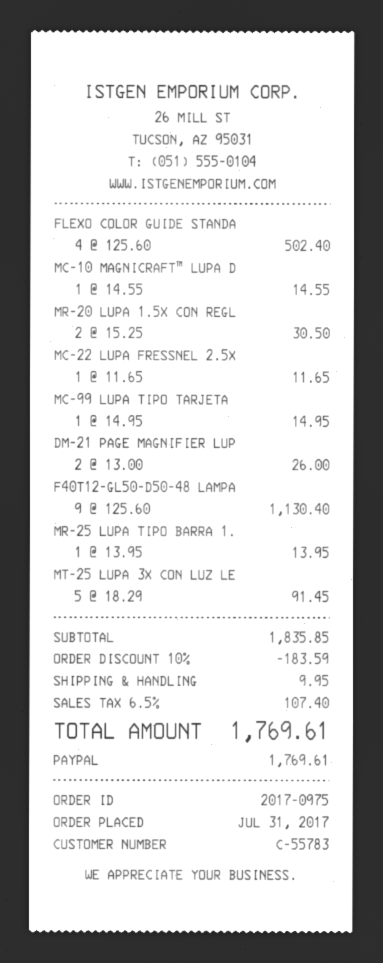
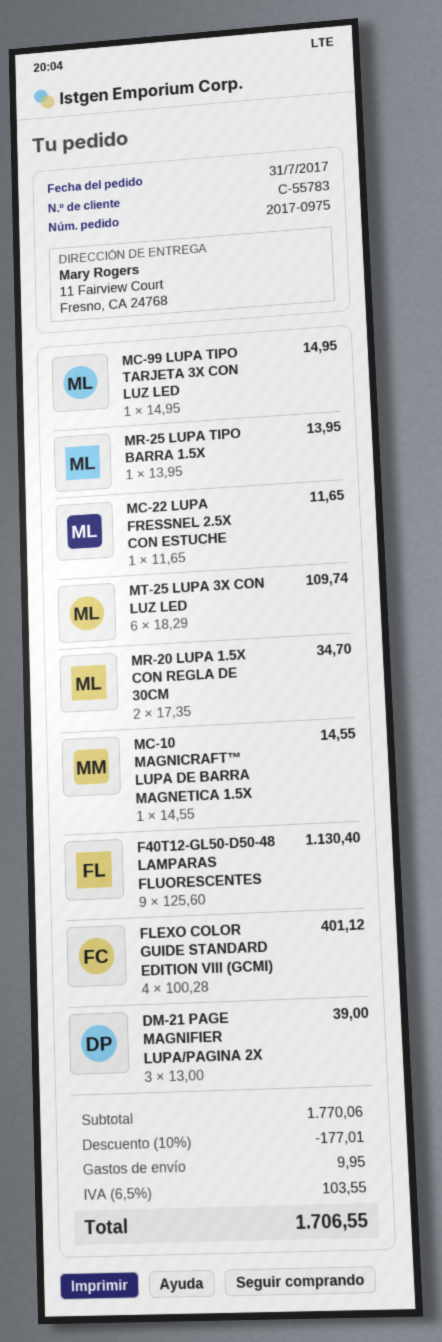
FLEXO COLOR GUIDE STANDA: 4 x 125.60 = 502.40 -> 4 x 100.28 = 401.12
MR-20 LUPA 1.5X CON REGL: 2 x 15.25 = 30.50 -> 2 x 17.35 = 34.70
DM-21 PAGE MAGNIFIER LUP: 2 x 13.00 = 26.00 -> 3 x 13.00 = 39.00
MT-25 LUPA 3X CON LUZ LE: 5 x 18.29 = 91.45 -> 6 x 18.29 = 109.74
subtotal: 1835.85 -> 1770.06
discount: 10% = 183.59 -> 10% = 177.01
tax: 6.5% = 107.40 -> 6.5% = 103.55
total: 1769.61 -> 1706.55

